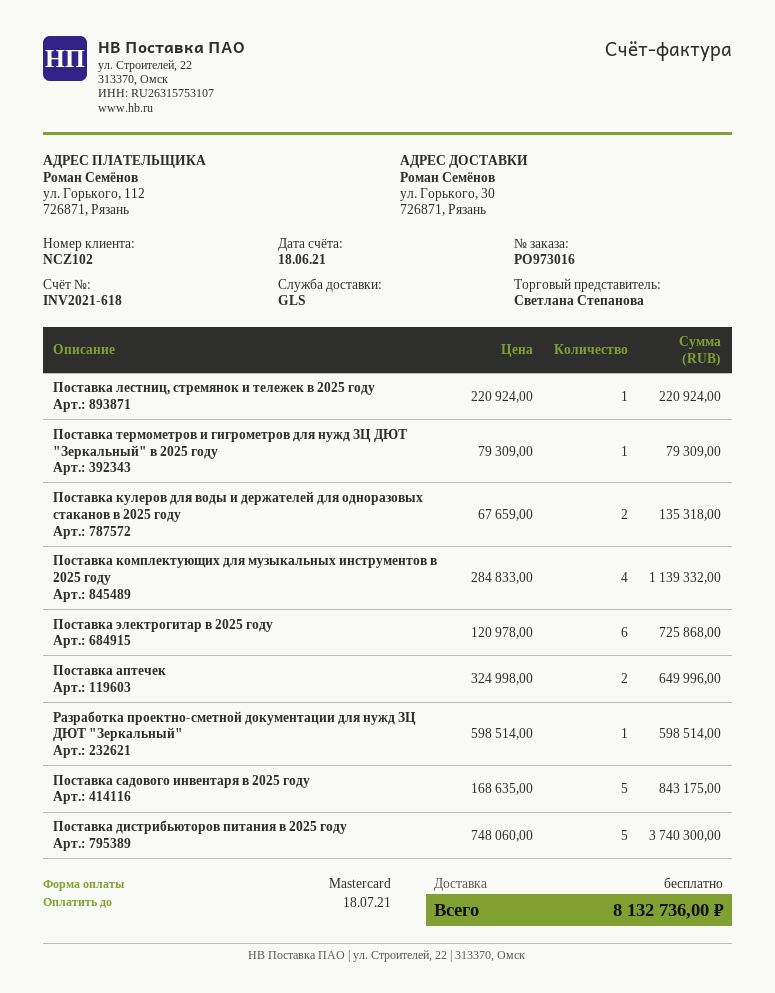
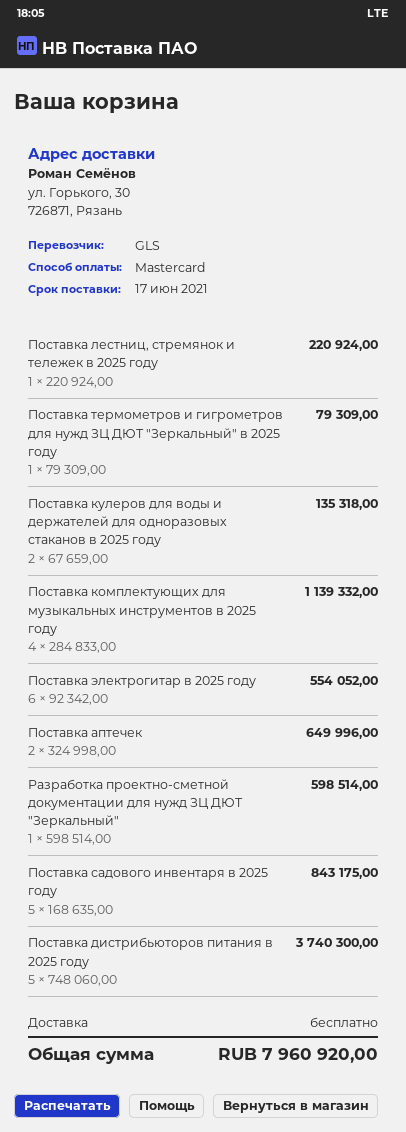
Поставка электрогитар в 2025 году: 6 x 120978.00 = 725868.00 -> 6 x 92342.00 = 554052.00
total: 8132736.00 -> 7960920.00

